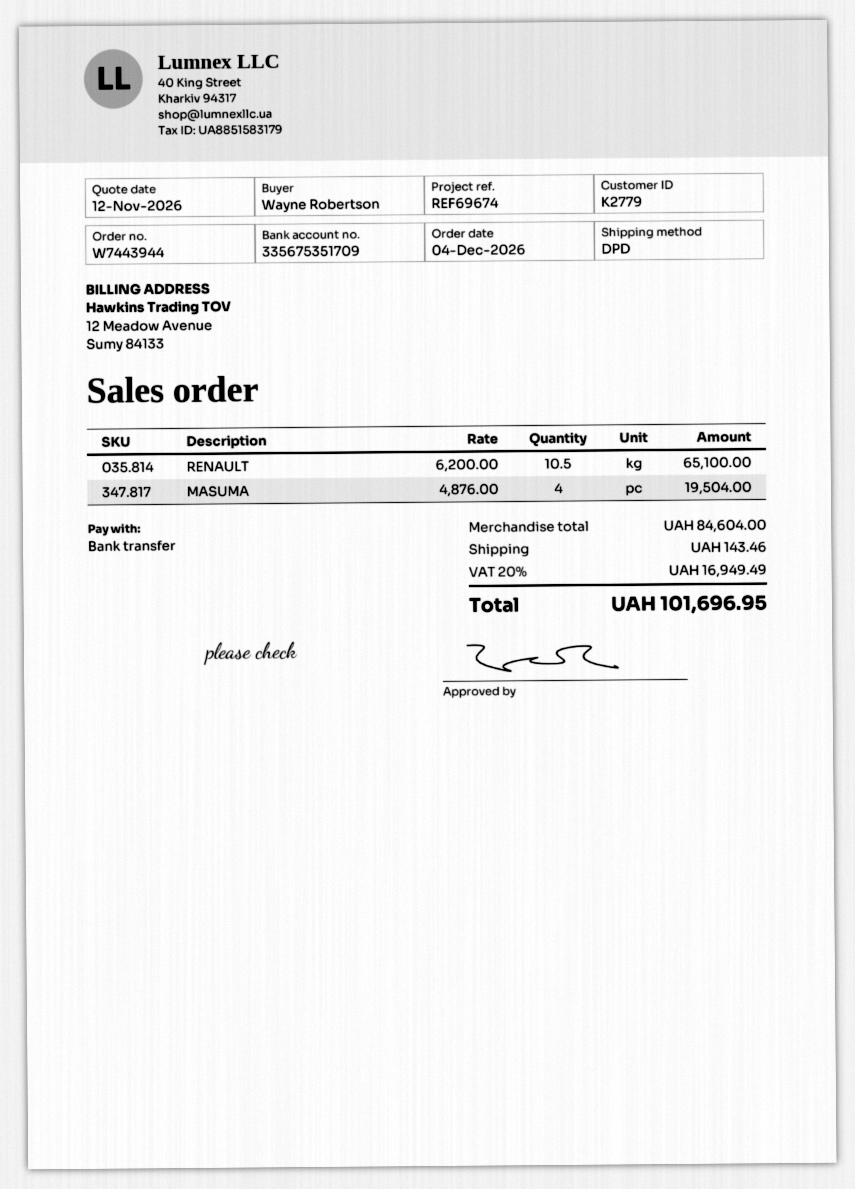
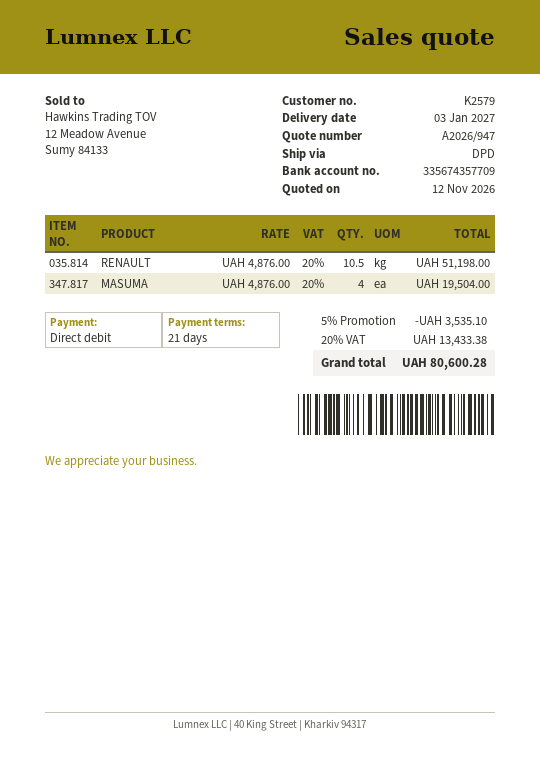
customer number: K2779 -> K2579
payment method: bank transfer -> direct debit
bank account: 335675351709 -> 335674357709
RENAULT: 10.5 x 6200.00 = 65100.00 -> 10.5 x 4876.00 = 51198.00
discount: none -> 5% = 3535.10
shipping: 143.46 -> none
tax: 20% = 16949.49 -> 20% = 13433.38
total: 101696.95 -> 80600.28

